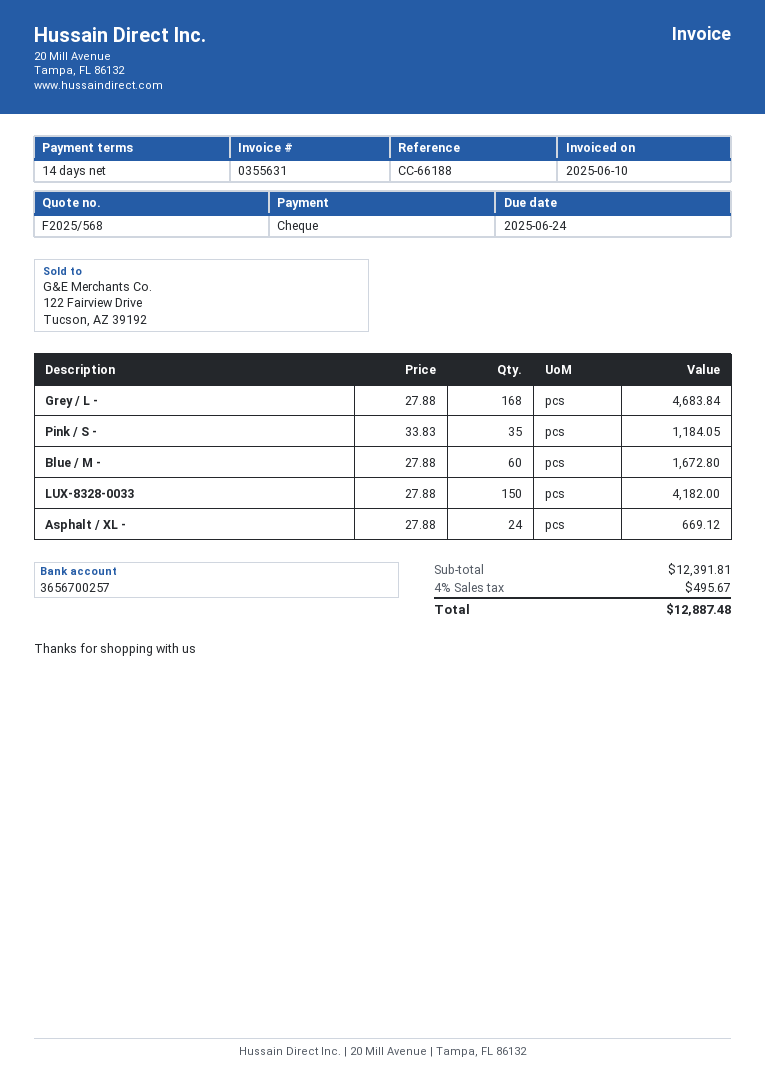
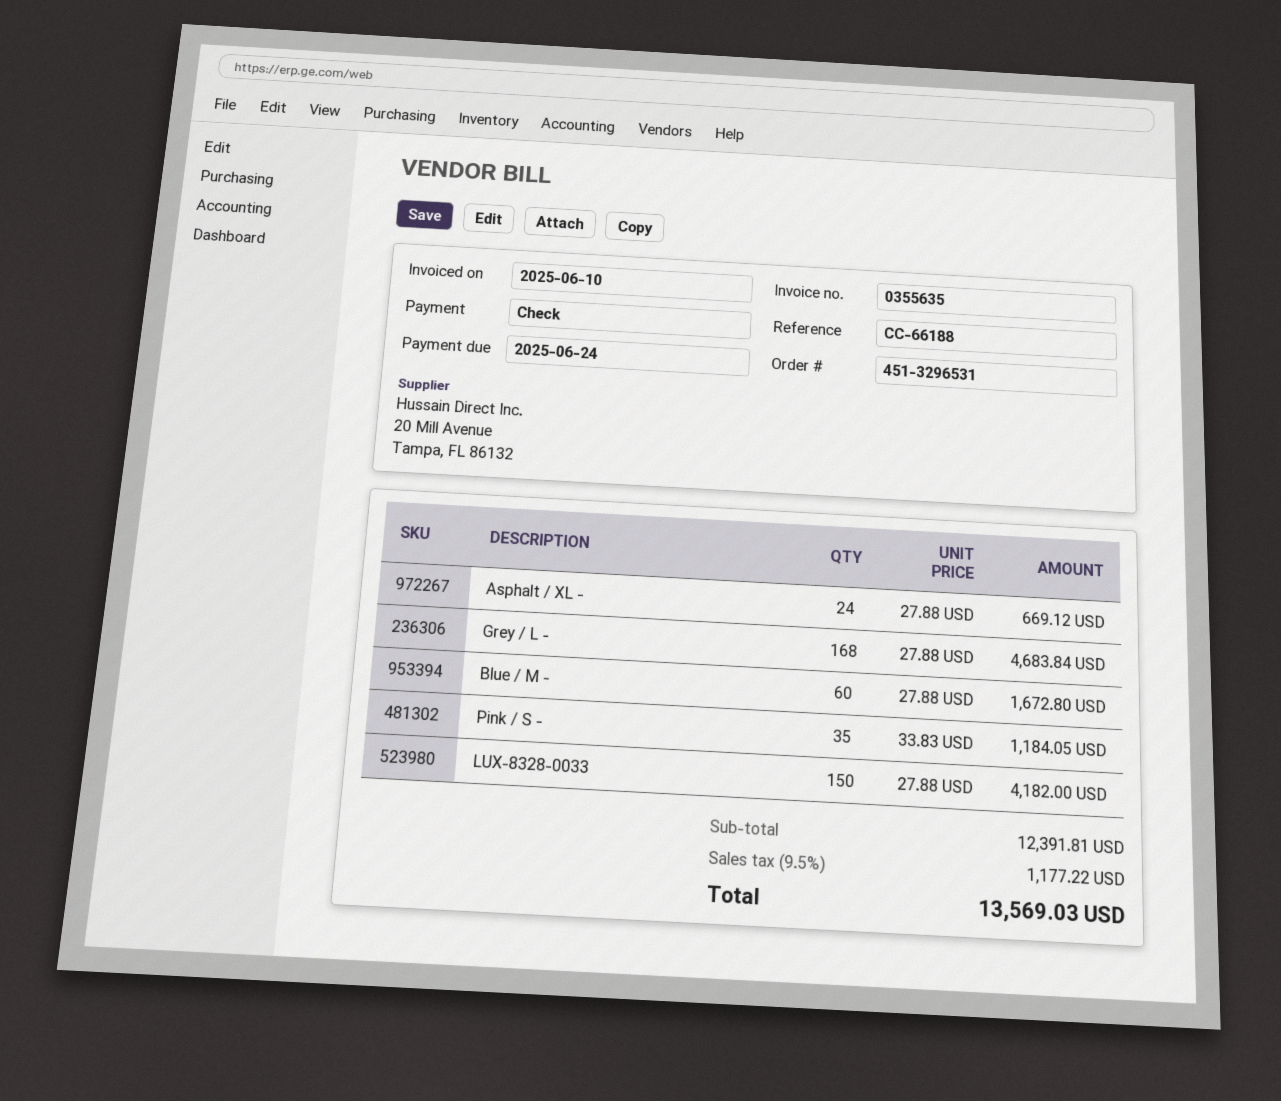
invoice number: 0355631 -> 0355635
tax: 4% = 495.67 -> 9.5% = 1177.22
total: 12887.48 -> 13569.03

